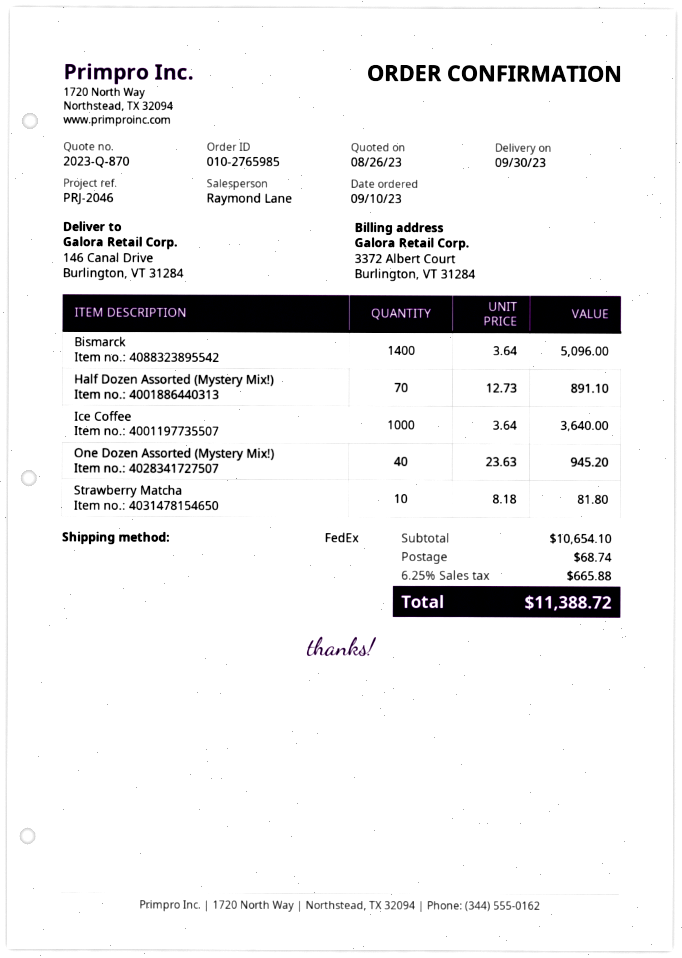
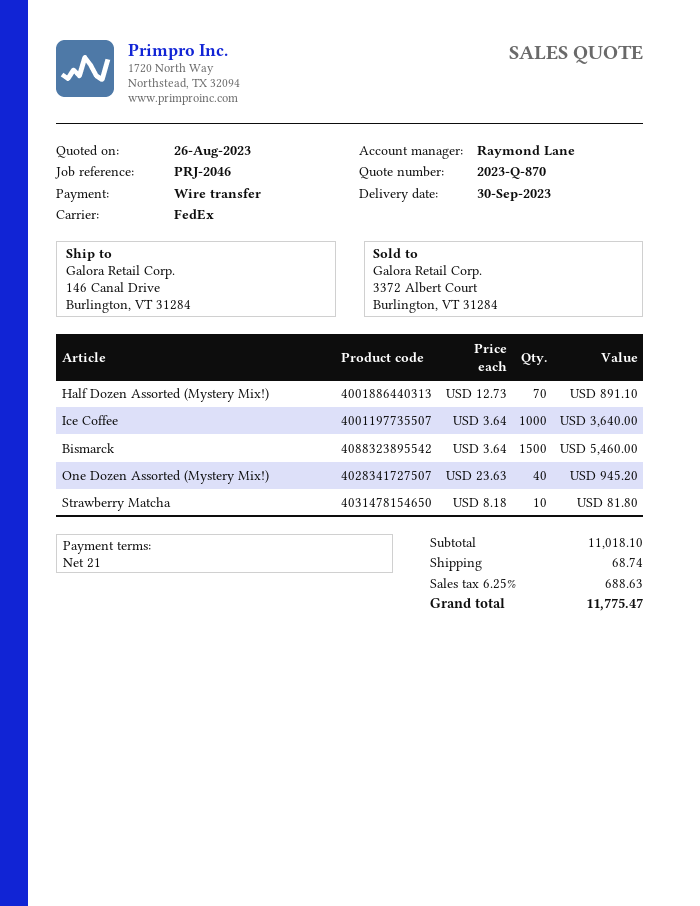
Bismarck: 1400 x 3.64 = 5096.00 -> 1500 x 3.64 = 5460.00
subtotal: 10654.10 -> 11018.10
tax: 6.25% = 665.88 -> 6.25% = 688.63
total: 11388.72 -> 11775.47

